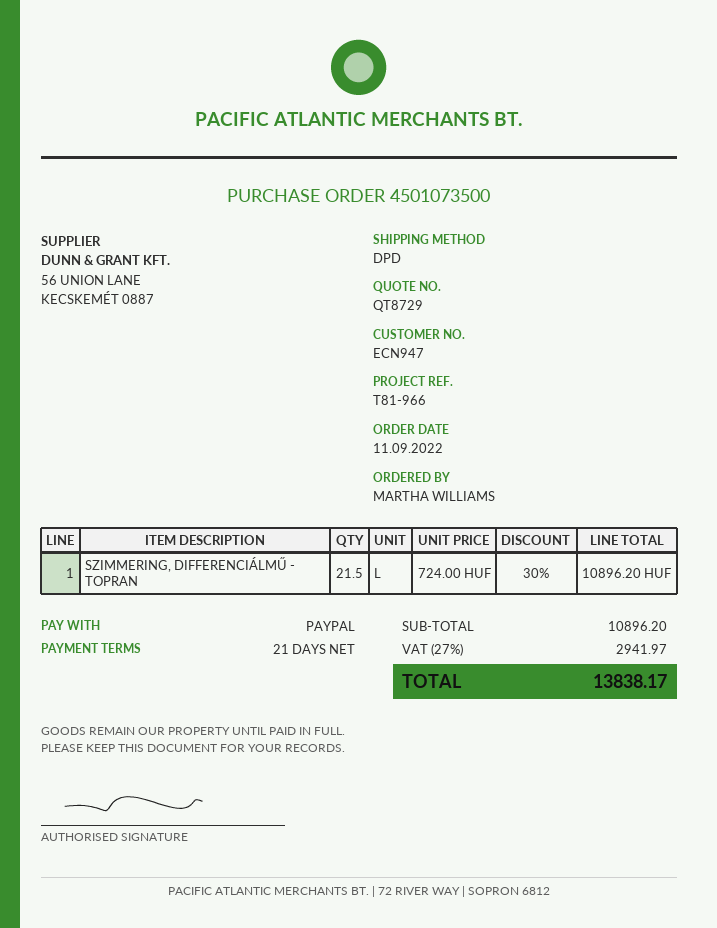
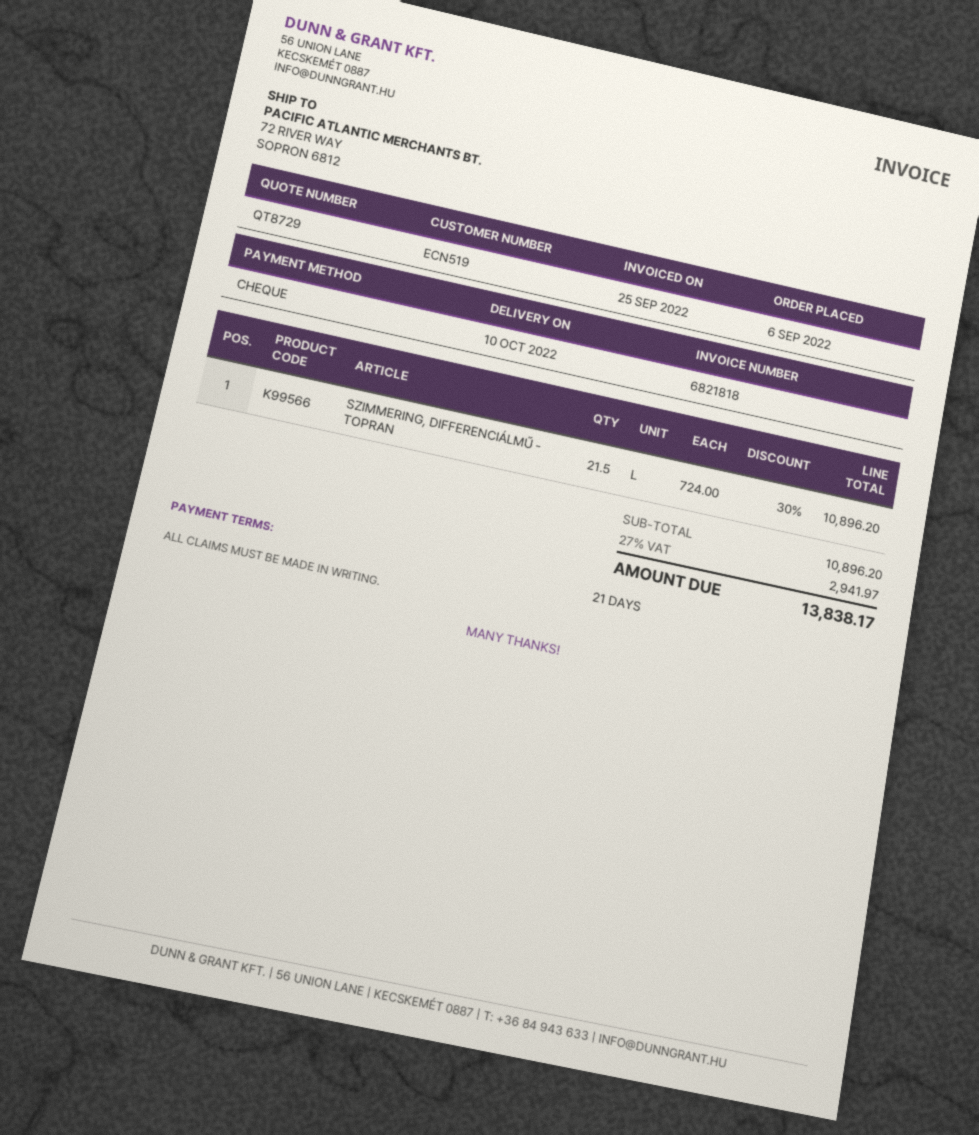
order date: 2022-09-11 -> 2022-09-06
customer number: ECN947 -> ECN519
payment method: PayPal -> cheque

